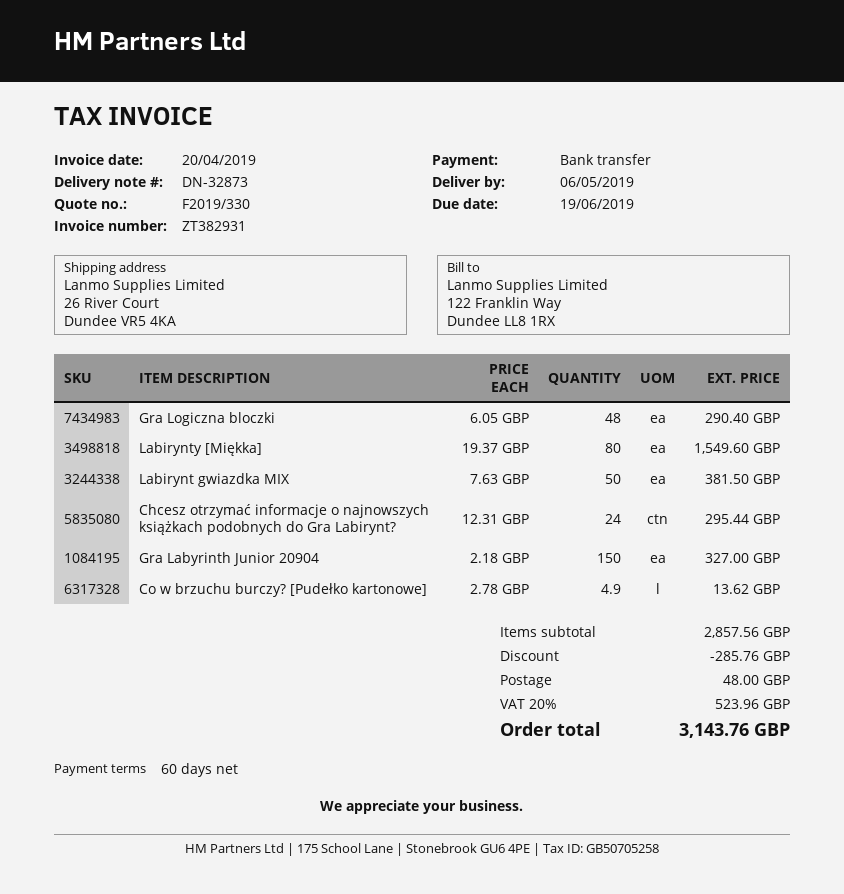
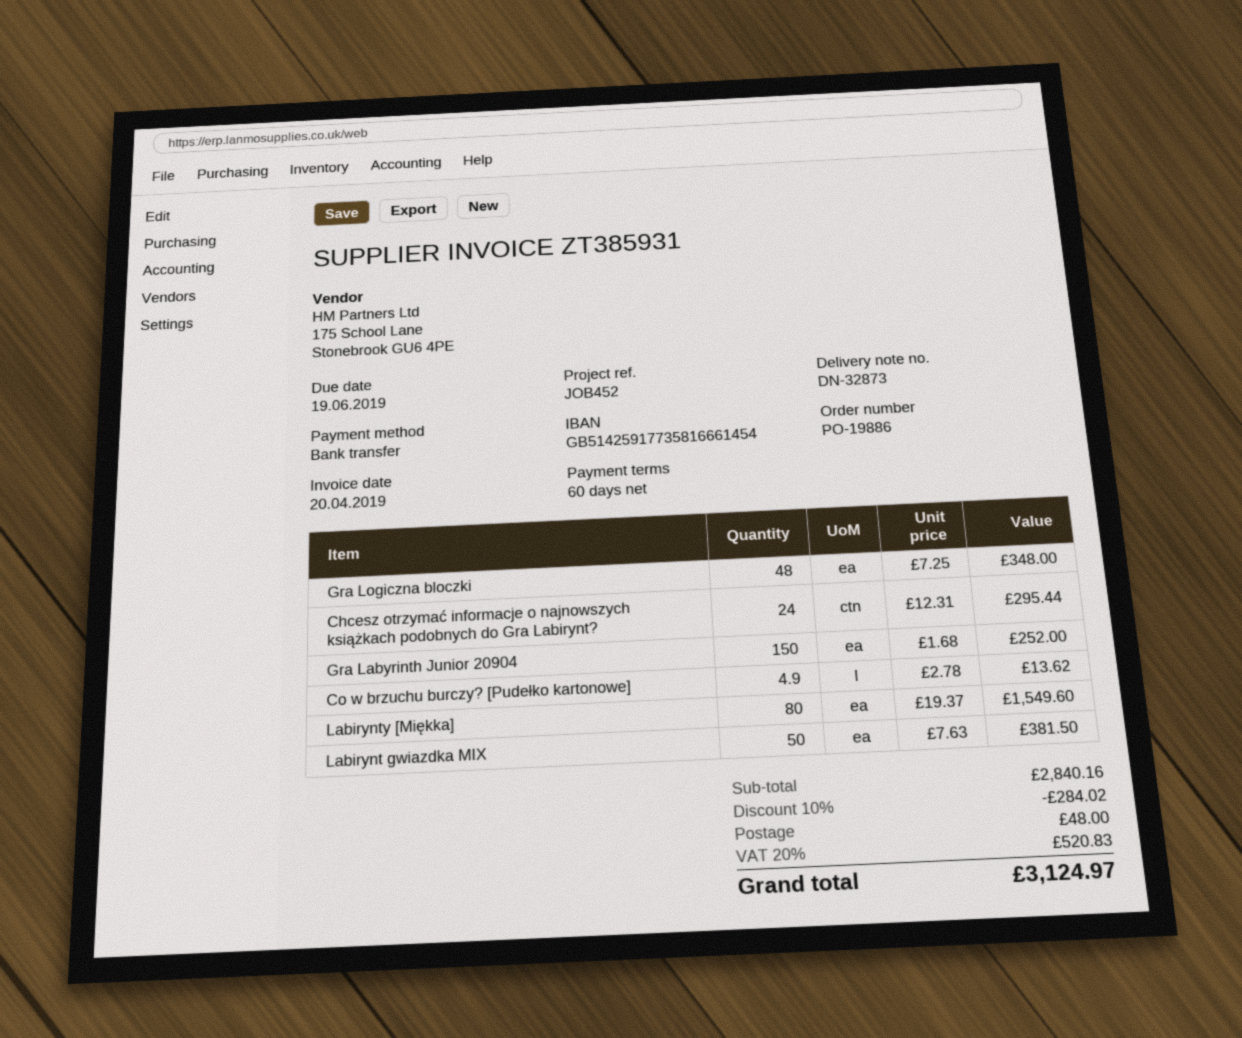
invoice number: ZT382931 -> ZT385931
Gra Logiczna bloczki: 48 x 6.05 = 290.40 -> 48 x 7.25 = 348.00
Gra Labyrinth Junior 20904: 150 x 2.18 = 327.00 -> 150 x 1.68 = 252.00
subtotal: 2857.56 -> 2840.16
discount: 285.76 -> 284.02
tax: 20% = 523.96 -> 20% = 520.83
total: 3143.76 -> 3124.97

